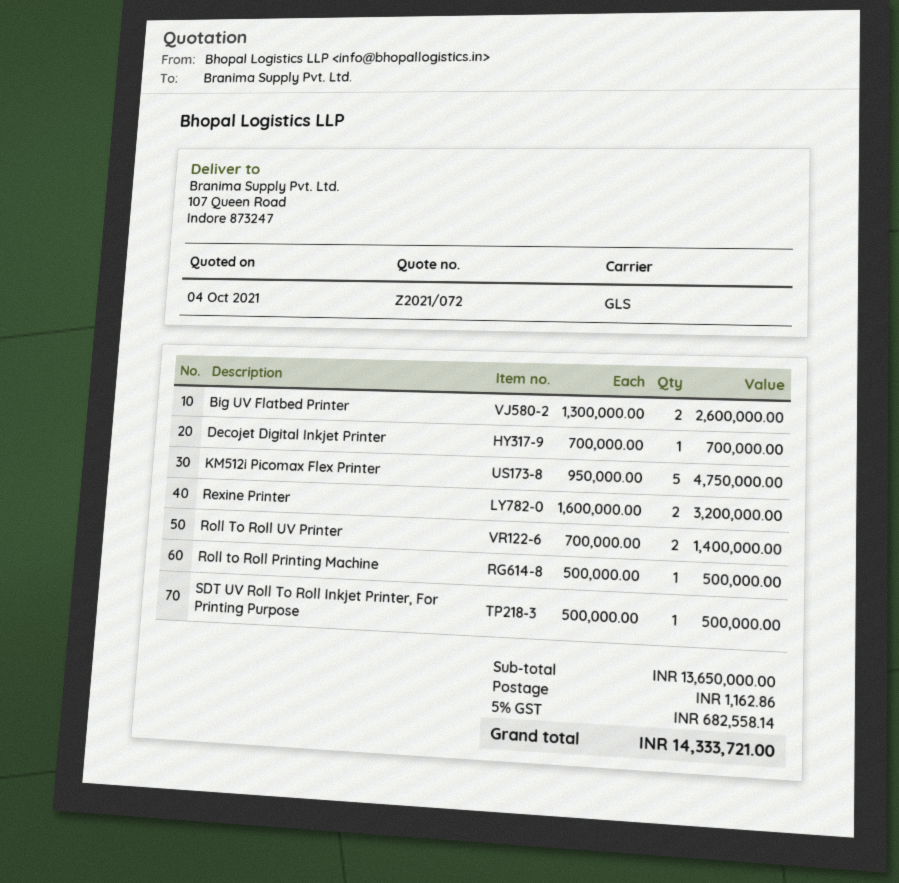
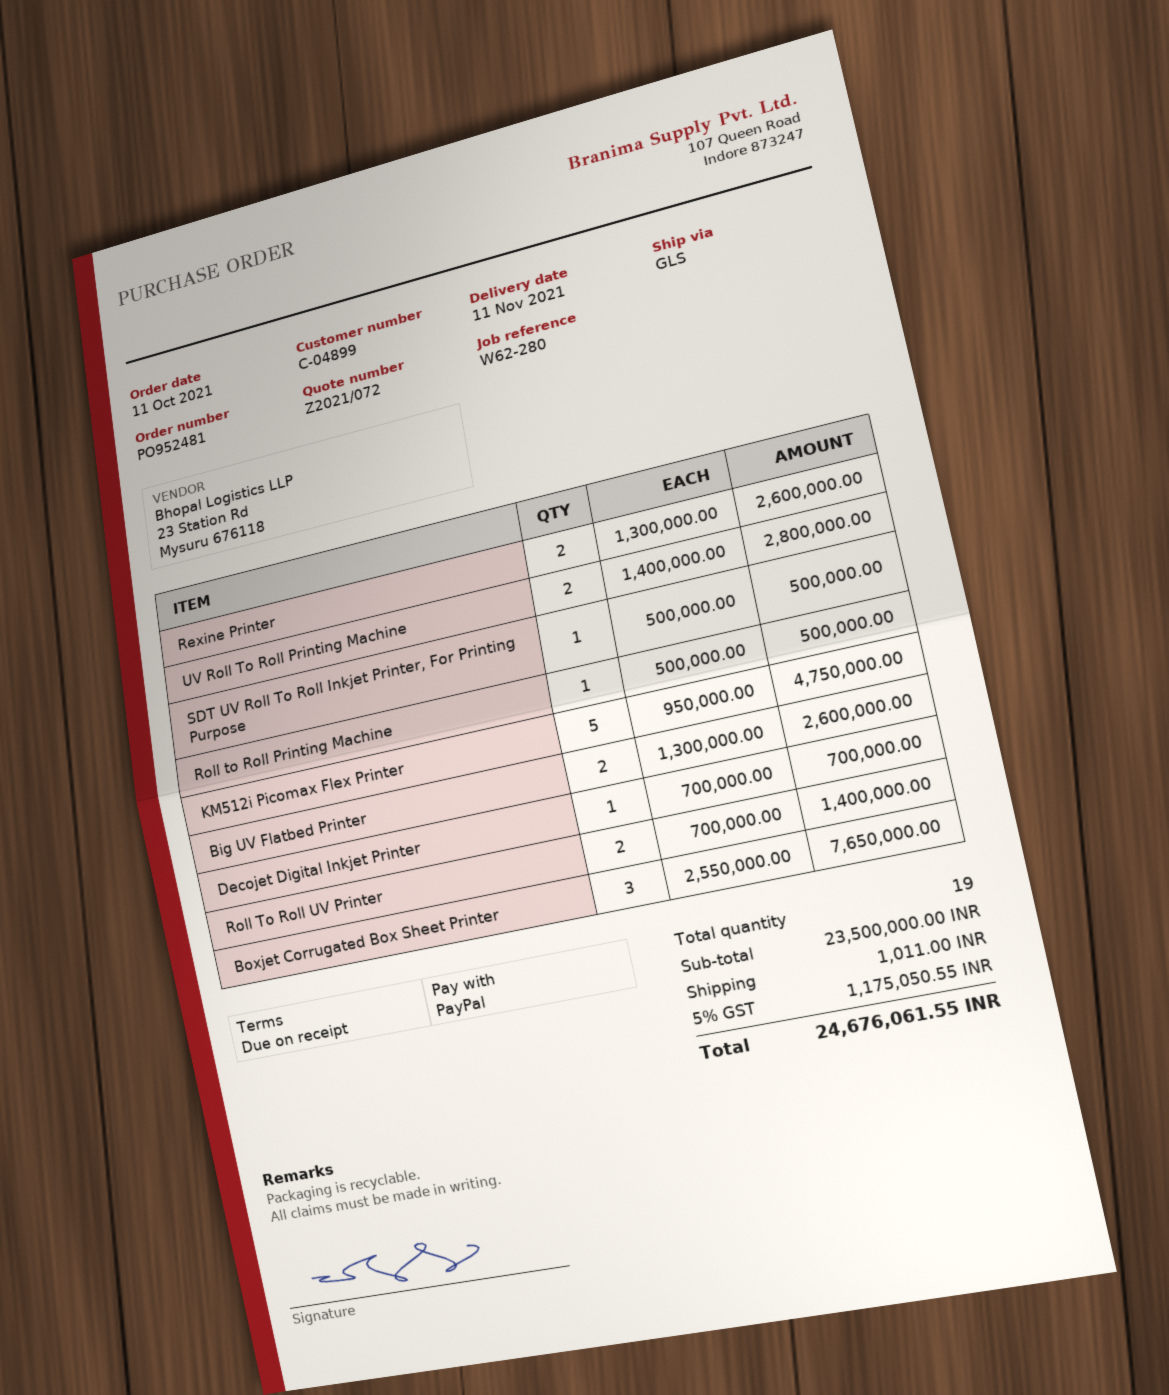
Rexine Printer: 2 x 1600000.00 = 3200000.00 -> 2 x 1300000.00 = 2600000.00
UV Roll To Roll Printing Machine: none -> 2 x 1400000.00 = 2800000.00
Boxjet Corrugated Box Sheet Printer: none -> 3 x 2550000.00 = 7650000.00
subtotal: 13650000.00 -> 23500000.00
shipping: 1162.86 -> 1011.00
tax: 5% = 682558.14 -> 5% = 1175050.55
total: 14333721.00 -> 24676061.55

